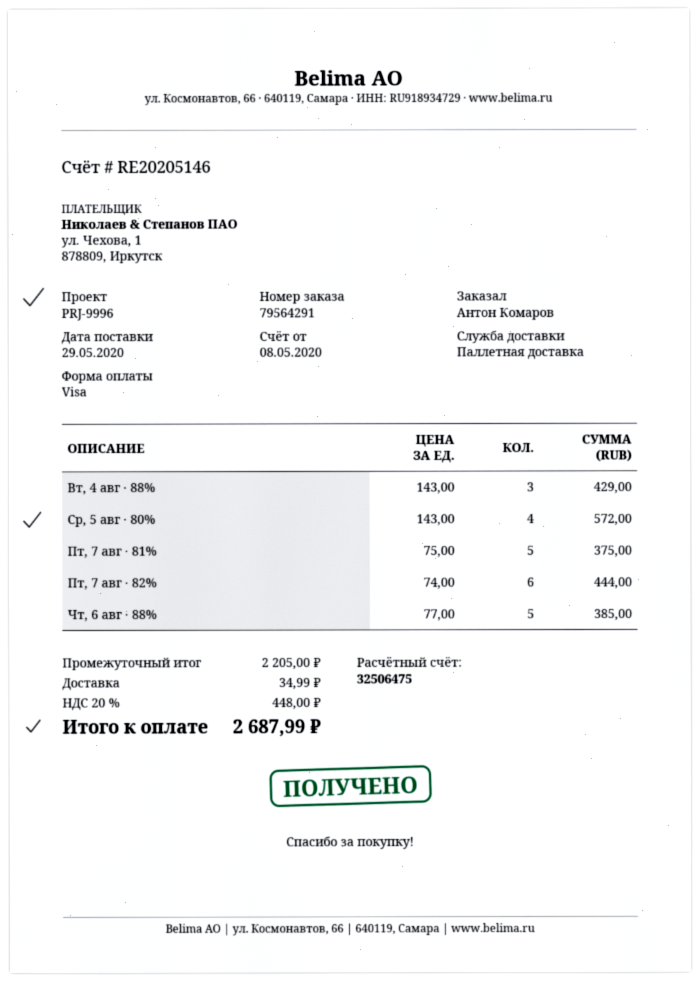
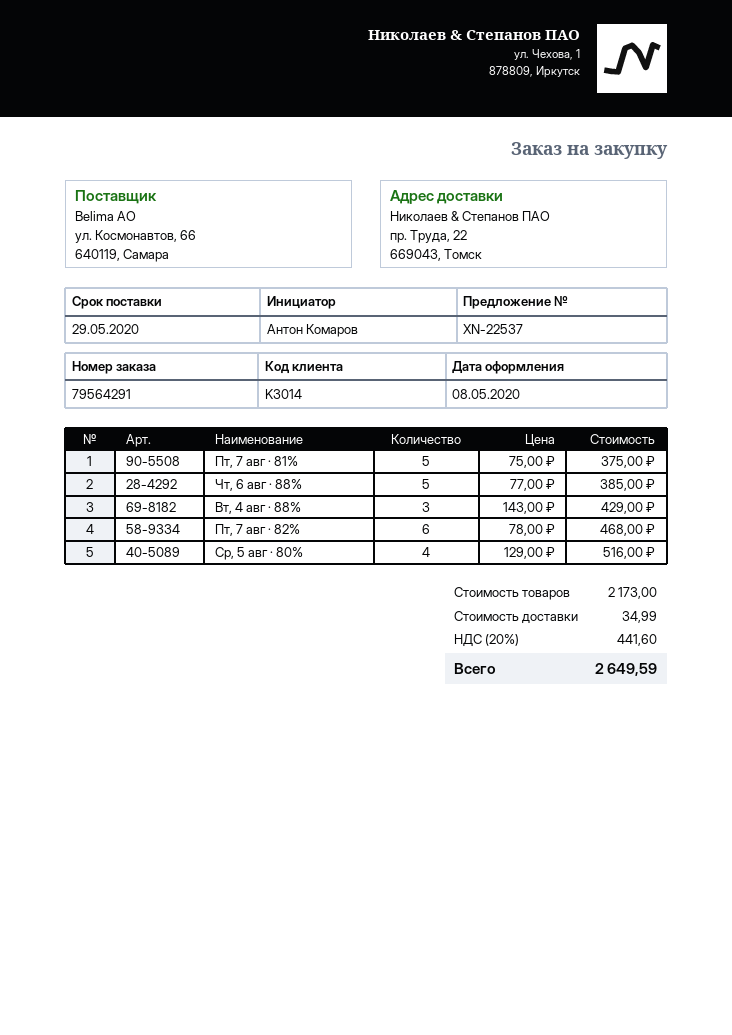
Ср, 5 авг · 80%: 4 x 143.00 = 572.00 -> 4 x 129.00 = 516.00
Пт, 7 авг · 82%: 6 x 74.00 = 444.00 -> 6 x 78.00 = 468.00
subtotal: 2205.00 -> 2173.00
tax: 20% = 448.00 -> 20% = 441.60
total: 2687.99 -> 2649.59

